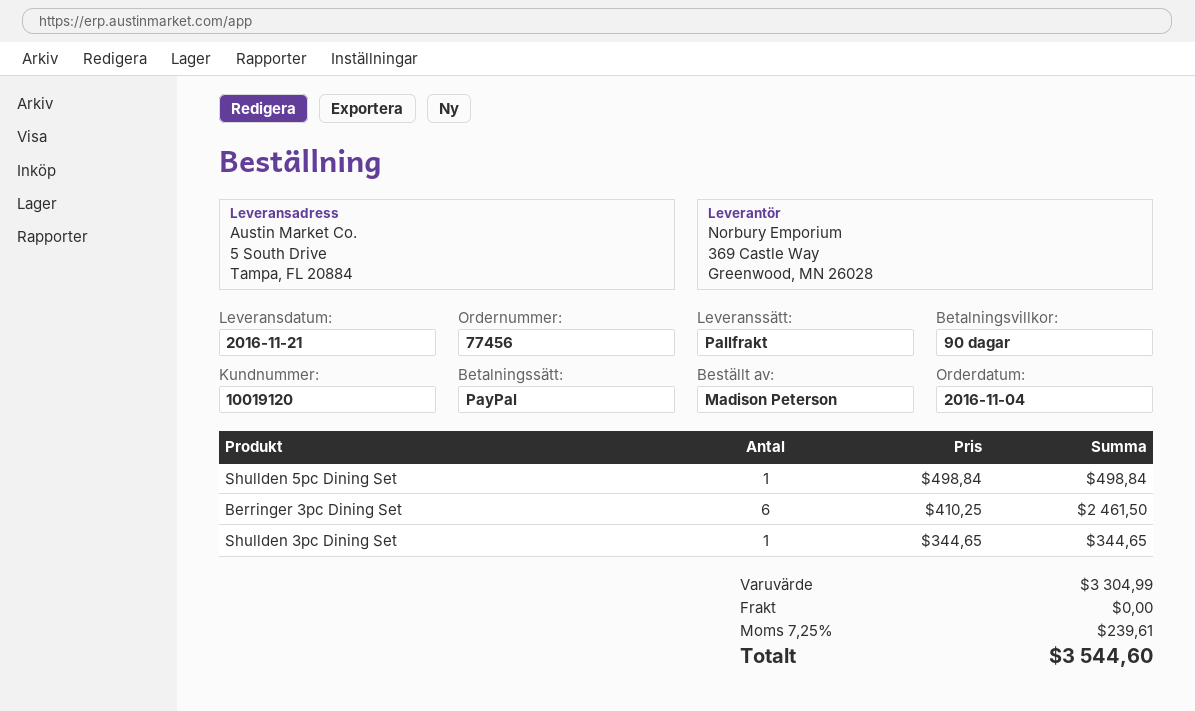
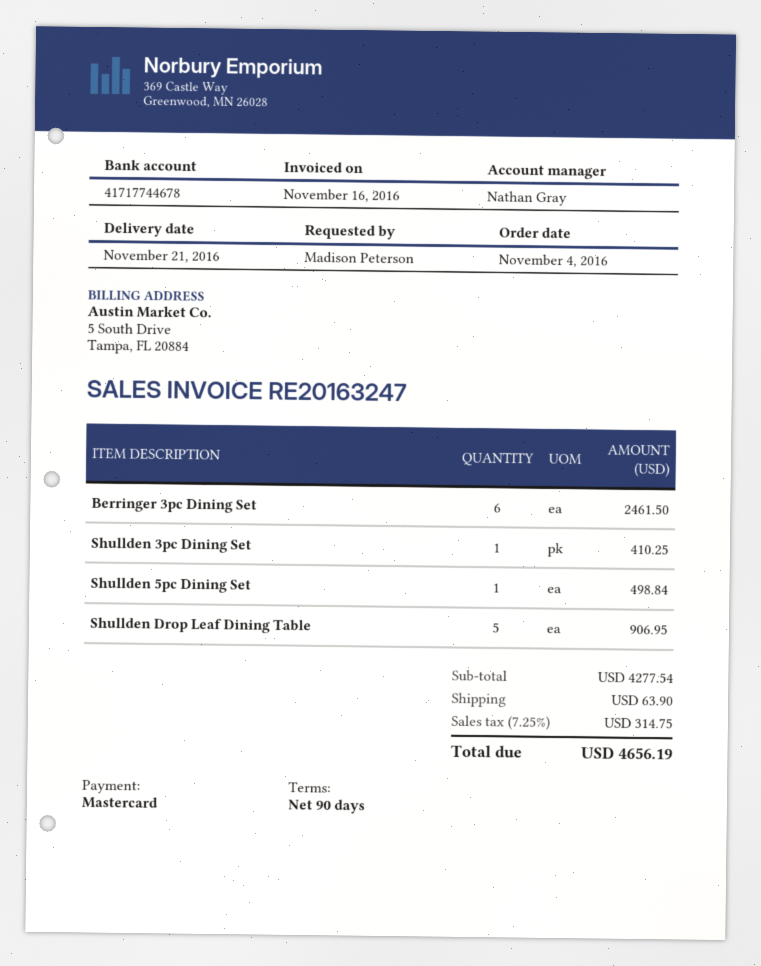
payment method: PayPal -> Mastercard
Shullden 3pc Dining Set: 1 for 344.65 -> 1 for 410.25
Shullden Drop Leaf Dining Table: none -> 5 for 906.95
subtotal: 3304.99 -> 4277.54
shipping: 0.00 -> 63.90
tax: 7.25% = 239.61 -> 7.25% = 314.75
total: 3544.60 -> 4656.19

